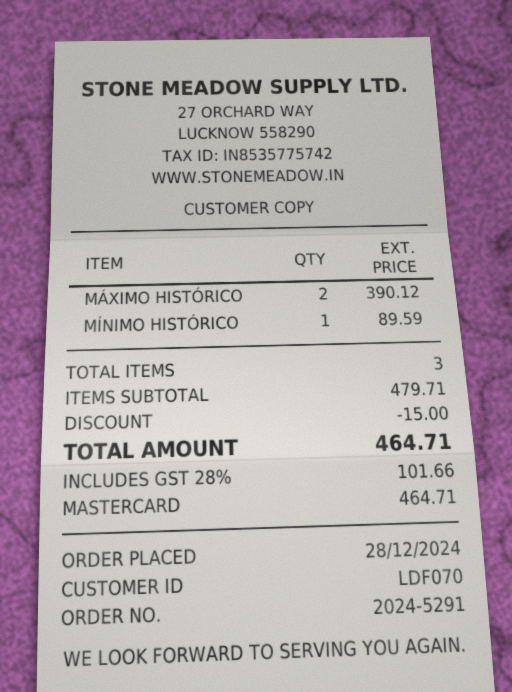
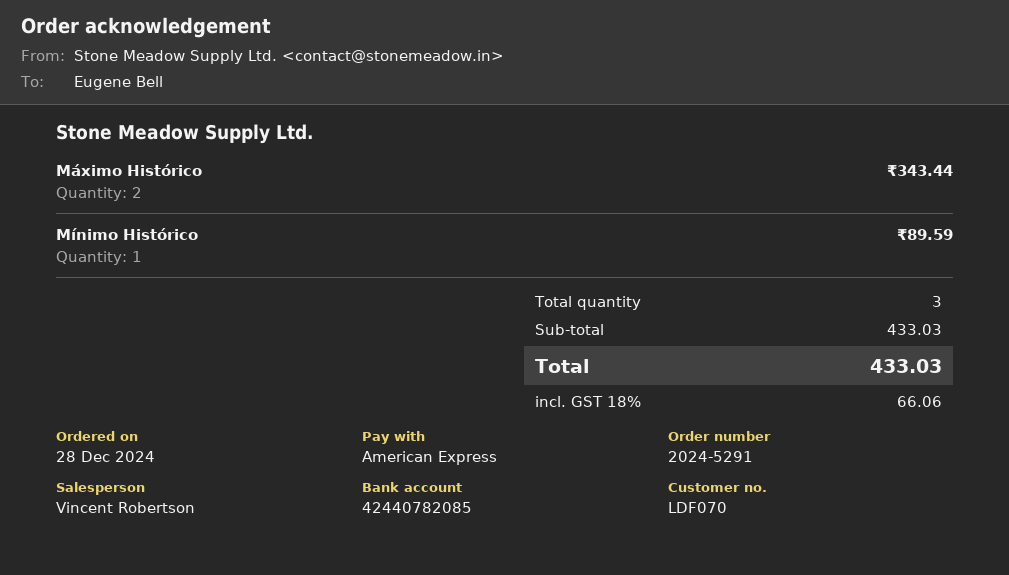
payment method: Mastercard -> American Express
MÁXIMO HISTÓRICO: 2 for 390.12 -> 2 for 343.44
subtotal: 479.71 -> 433.03
discount: 15.00 -> none
tax: 28% = 101.66 -> 18% = 66.06
total: 464.71 -> 433.03

